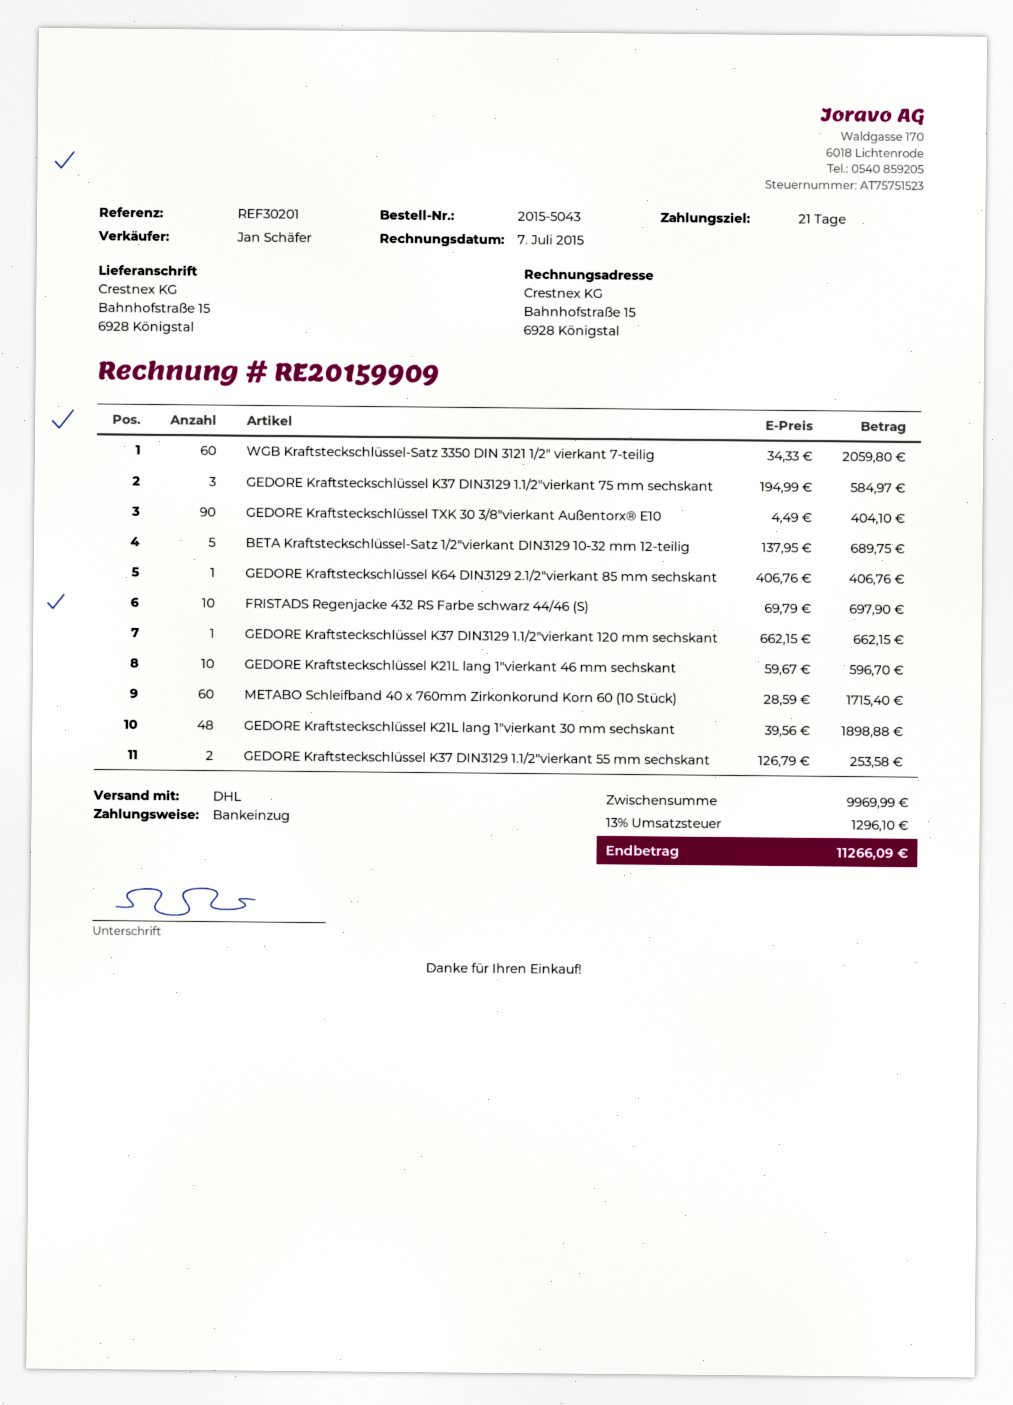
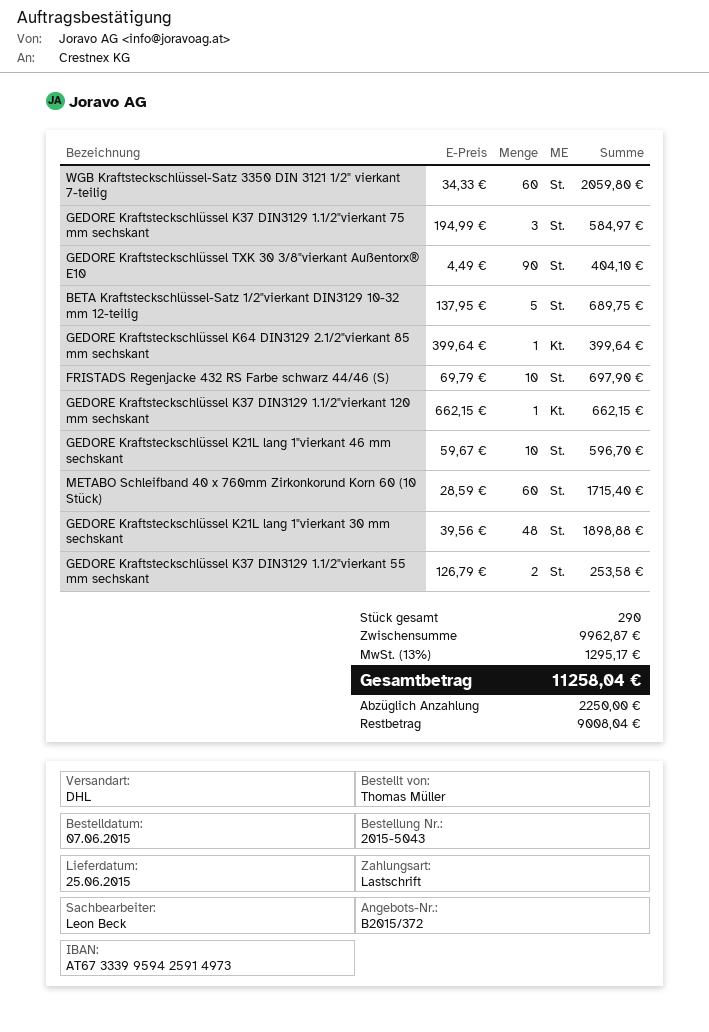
sales rep: Jan Schäfer -> Leon Beck
GEDORE Kraftsteckschlüssel K64 DIN3129 2.1/2"vierkant 85 mm sechskant: 1 x 406.76 = 406.76 -> 1 x 399.64 = 399.64
subtotal: 9969.99 -> 9962.87
tax: 13% = 1296.10 -> 13% = 1295.17
total: 11266.09 -> 11258.04

